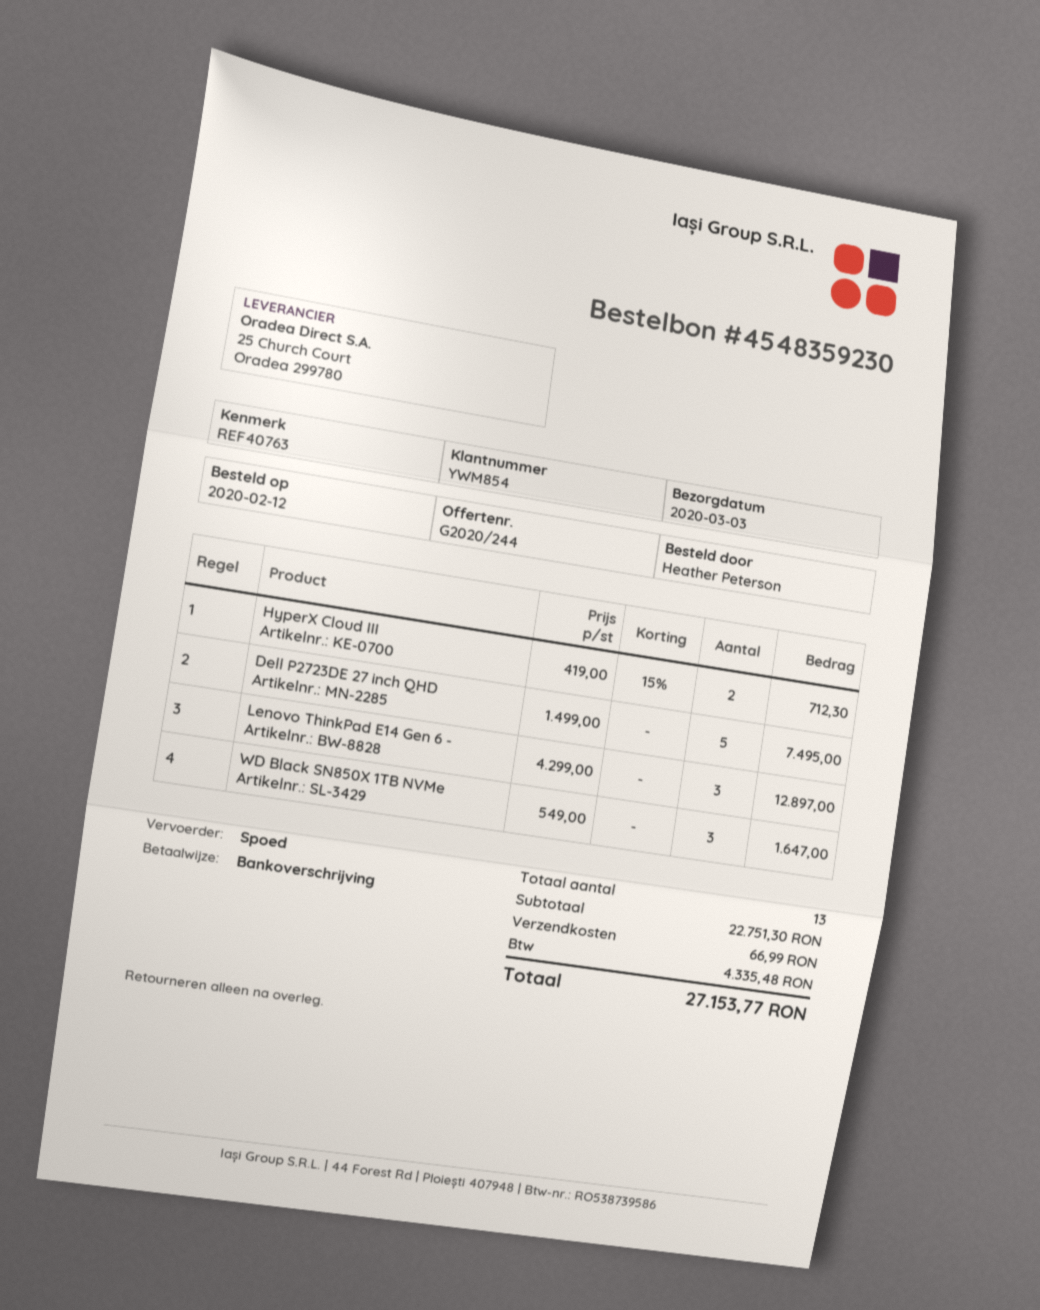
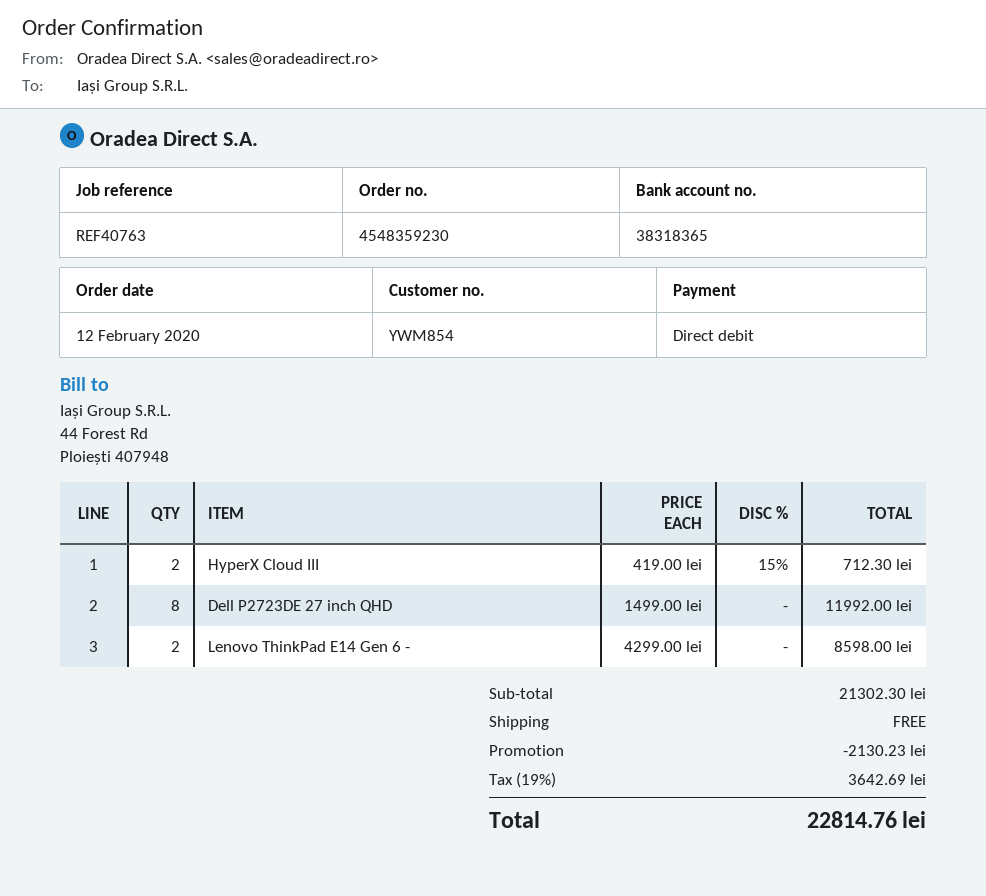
payment method: bank transfer -> direct debit
Dell P2723DE 27 inch QHD: 5 x 1499.00 = 7495.00 -> 8 x 1499.00 = 11992.00
Lenovo ThinkPad E14 Gen 6 -: 3 x 4299.00 = 12897.00 -> 2 x 4299.00 = 8598.00
WD Black SN850X 1TB NVMe: 3 x 549.00 = 1647.00 -> none
subtotal: 22751.30 -> 21302.30
discount: none -> 2130.23
shipping: 66.99 -> 0.00
tax: 4335.48 -> 3642.69
total: 27153.77 -> 22814.76

